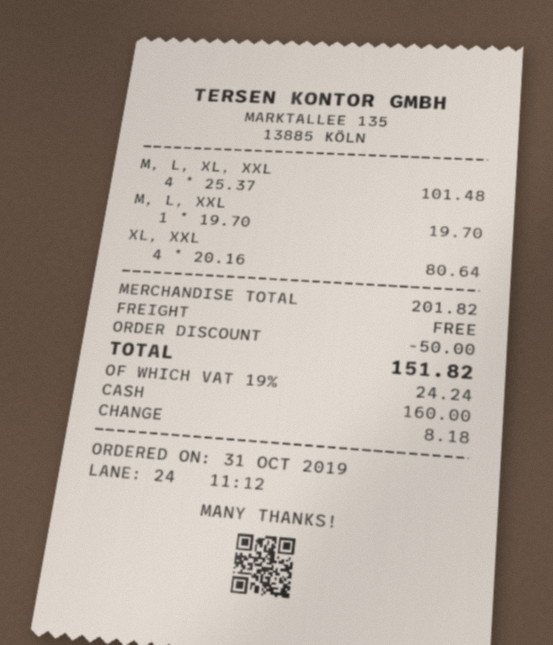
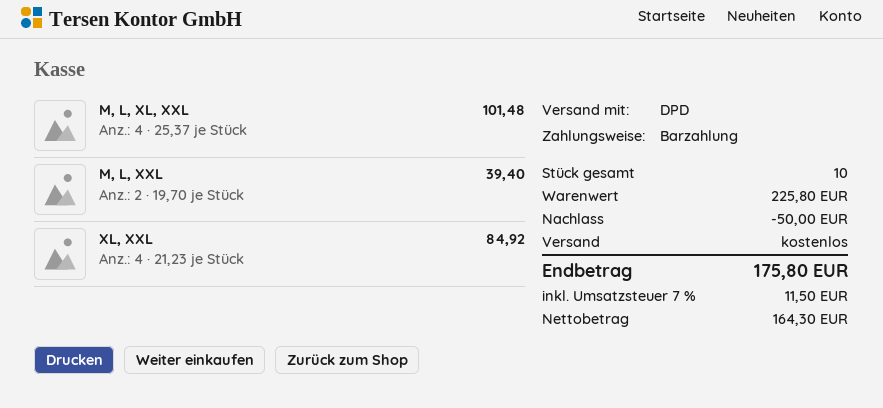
M, L, XXL: 1 x 19.70 = 19.70 -> 2 x 19.70 = 39.40
XL, XXL: 4 x 20.16 = 80.64 -> 4 x 21.23 = 84.92
subtotal: 201.82 -> 225.80
tax: 19% = 24.24 -> 7% = 11.50
total: 151.82 -> 175.80

